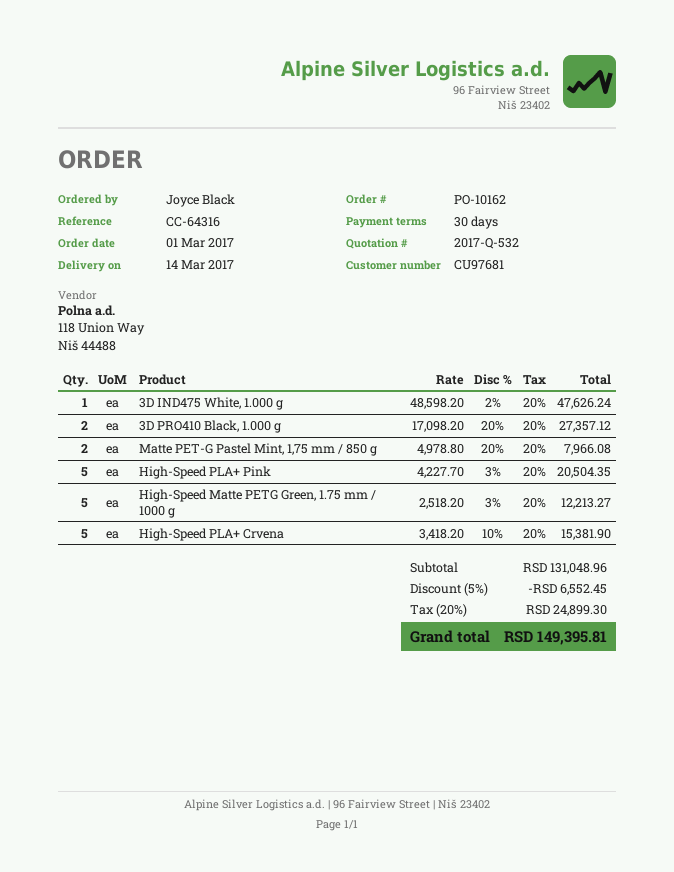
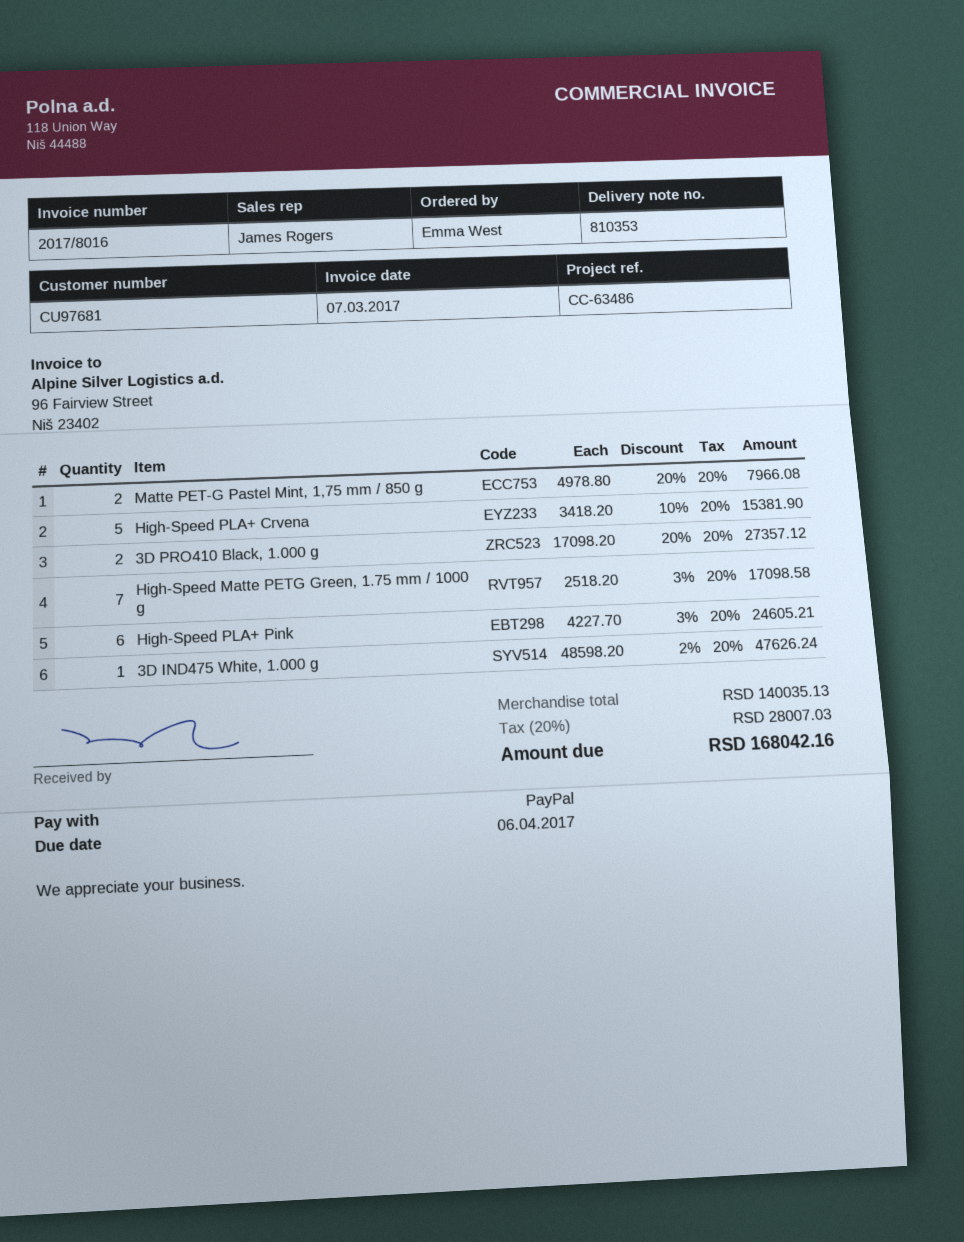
reference: CC-64316 -> CC-63486
ordered by: Joyce Black -> Emma West
High-Speed PLA+ Pink: 5 x 4227.70 - 3% = 20504.35 -> 6 x 4227.70 - 3% = 24605.21
High-Speed Matte PETG Green, 1.75 mm / 1000 g: 5 x 2518.20 - 3% = 12213.27 -> 7 x 2518.20 - 3% = 17098.58
subtotal: 131048.96 -> 140035.13
discount: 5% = 6552.45 -> none
tax: 20% = 24899.30 -> 20% = 28007.03
total: 149395.81 -> 168042.16

